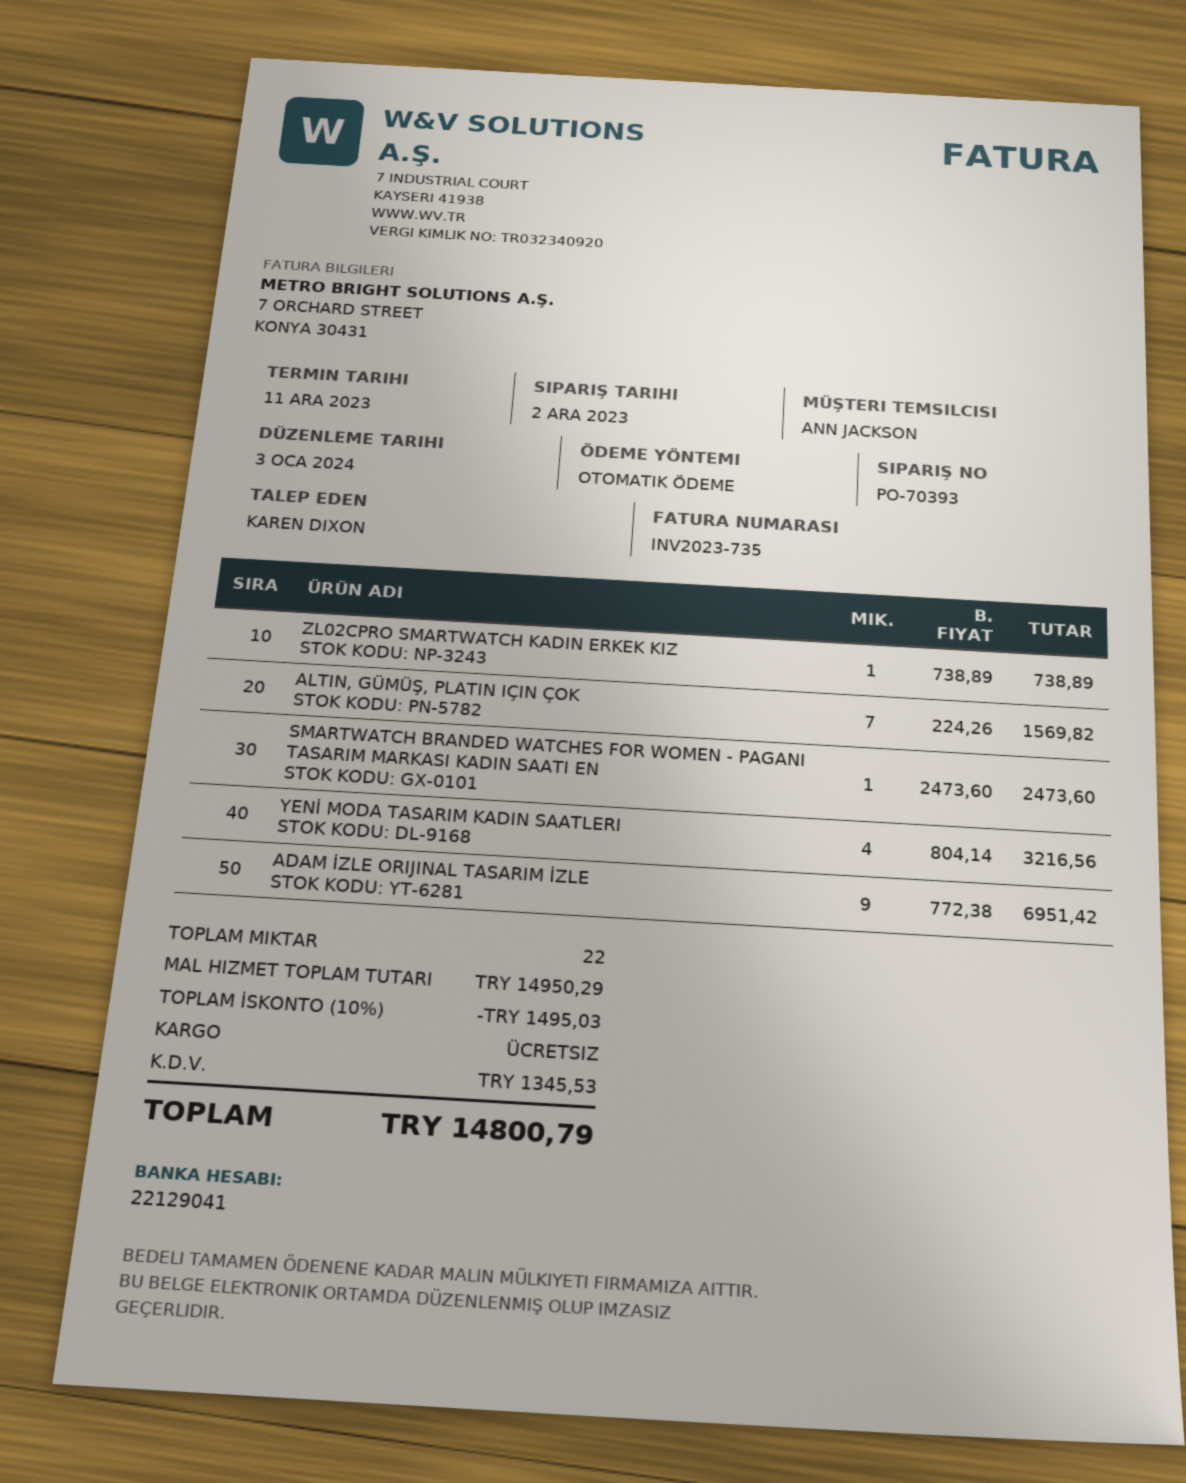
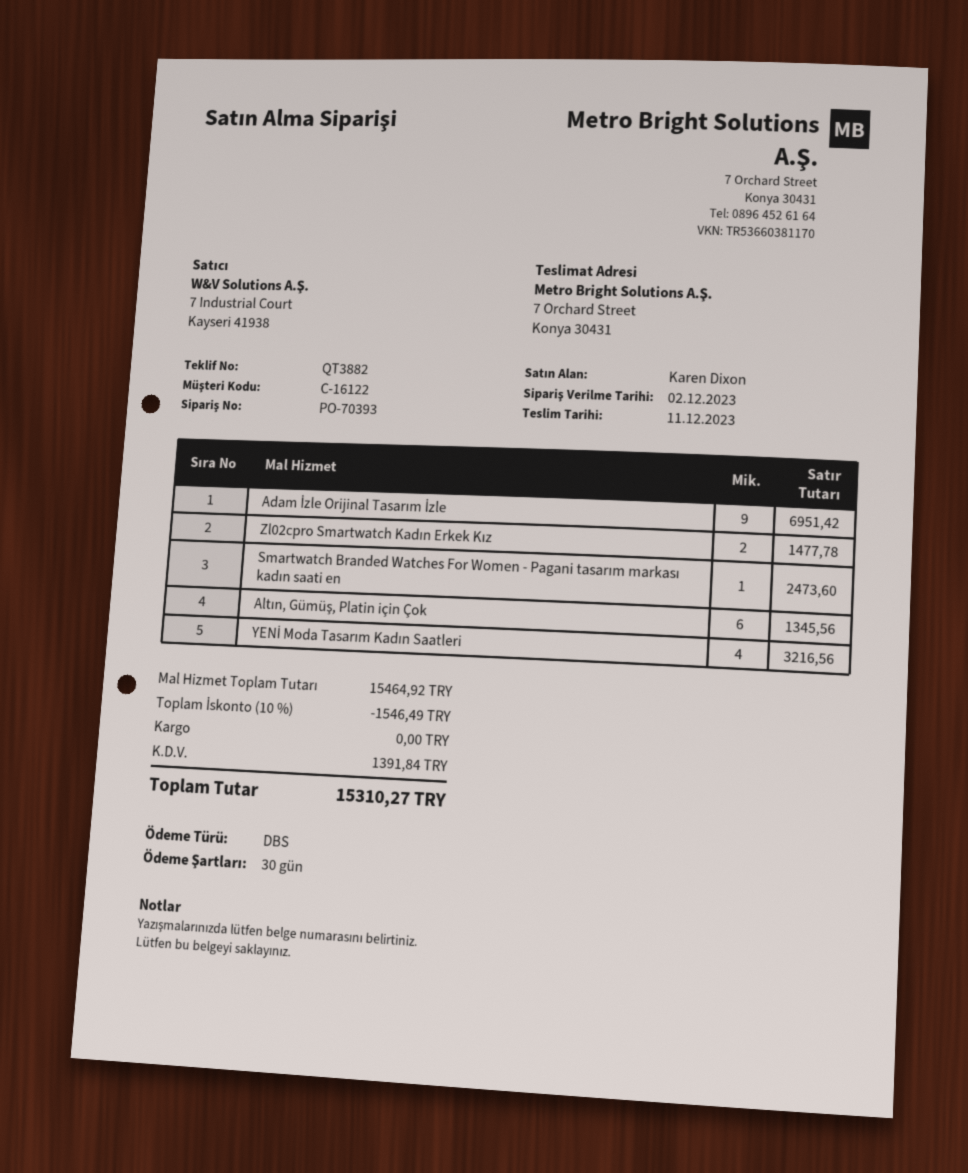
ZL02CPRO SMARTWATCH KADIN ERKEK KIZ: 1 for 738.89 -> 2 for 1477.78
ALTIN, GÜMÜŞ, PLATIN IÇIN ÇOK: 7 for 1569.82 -> 6 for 1345.56
subtotal: 14950.29 -> 15464.92
discount: 10% = 1495.03 -> 10% = 1546.49
tax: 1345.53 -> 1391.84
total: 14800.79 -> 15310.27

